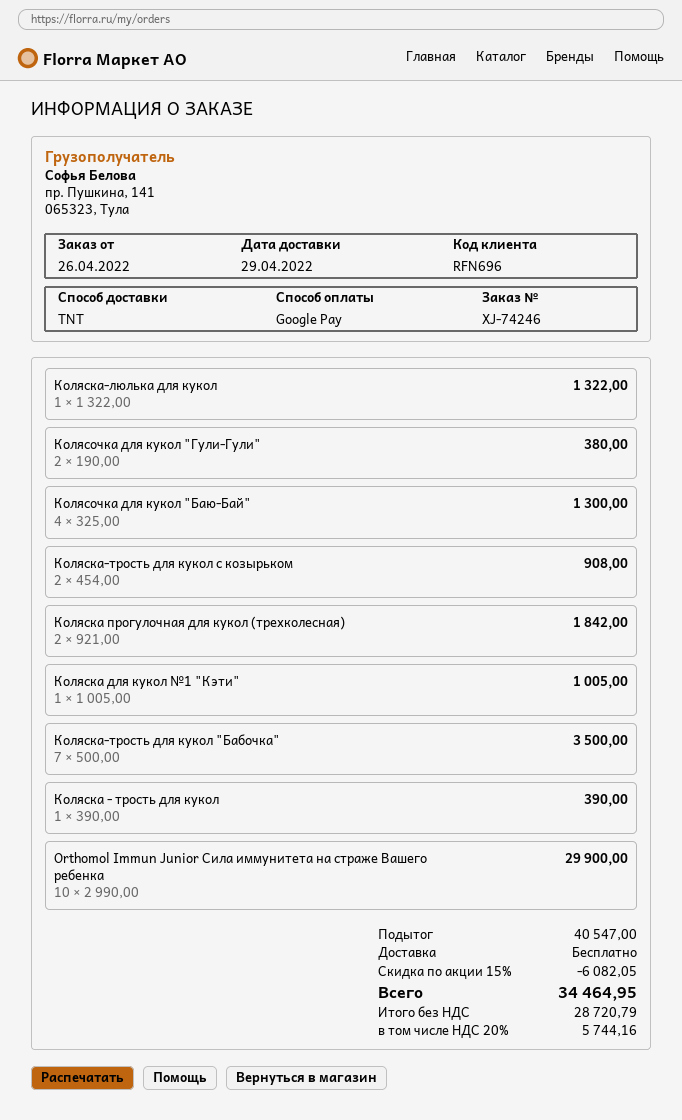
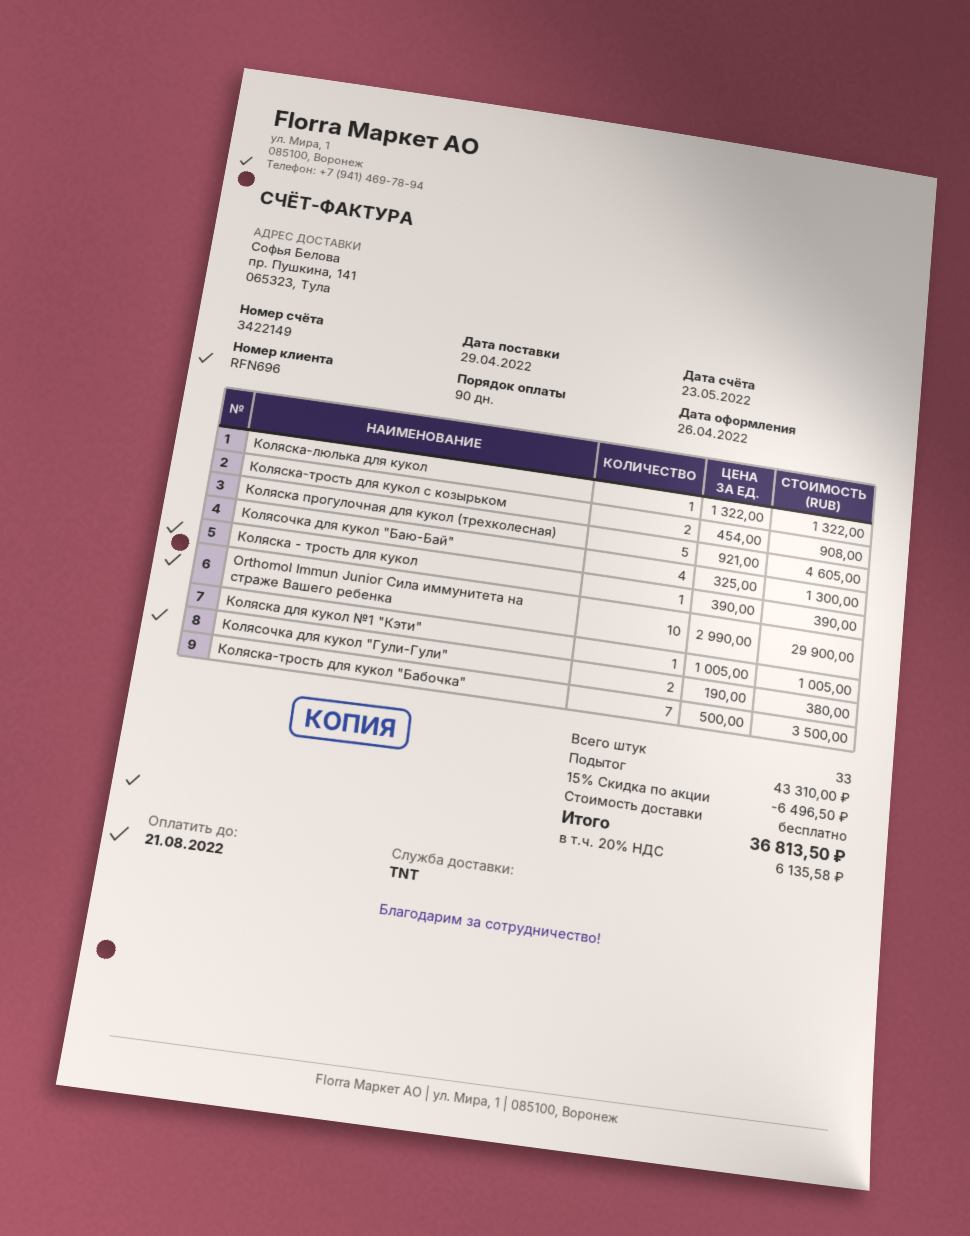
Коляска прогулочная для кукол (трехколесная): 2 x 921.00 = 1842.00 -> 5 x 921.00 = 4605.00
subtotal: 40547.00 -> 43310.00
discount: 15% = 6082.05 -> 15% = 6496.50
tax: 20% = 5744.16 -> 20% = 6135.58
total: 34464.95 -> 36813.50

